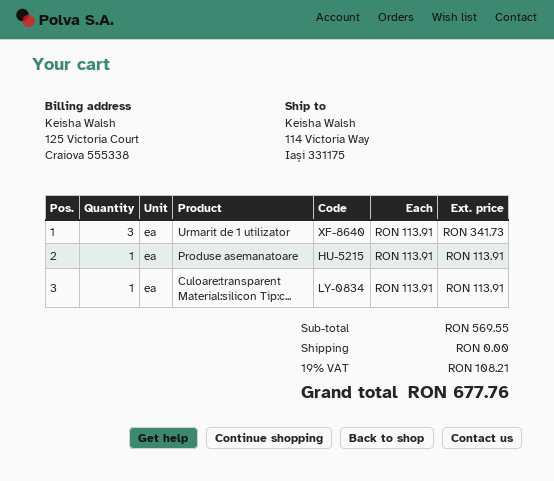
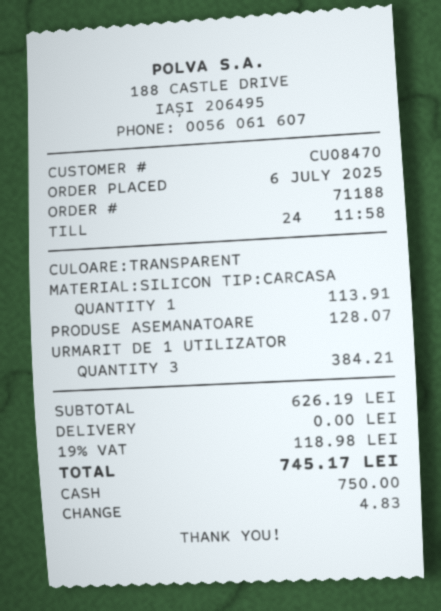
Urmarit de 1 utilizator: 3 for 341.73 -> 3 for 384.21
Produse asemanatoare: 1 for 113.91 -> 1 for 128.07
subtotal: 569.55 -> 626.19
tax: 19% = 108.21 -> 19% = 118.98
total: 677.76 -> 745.17

